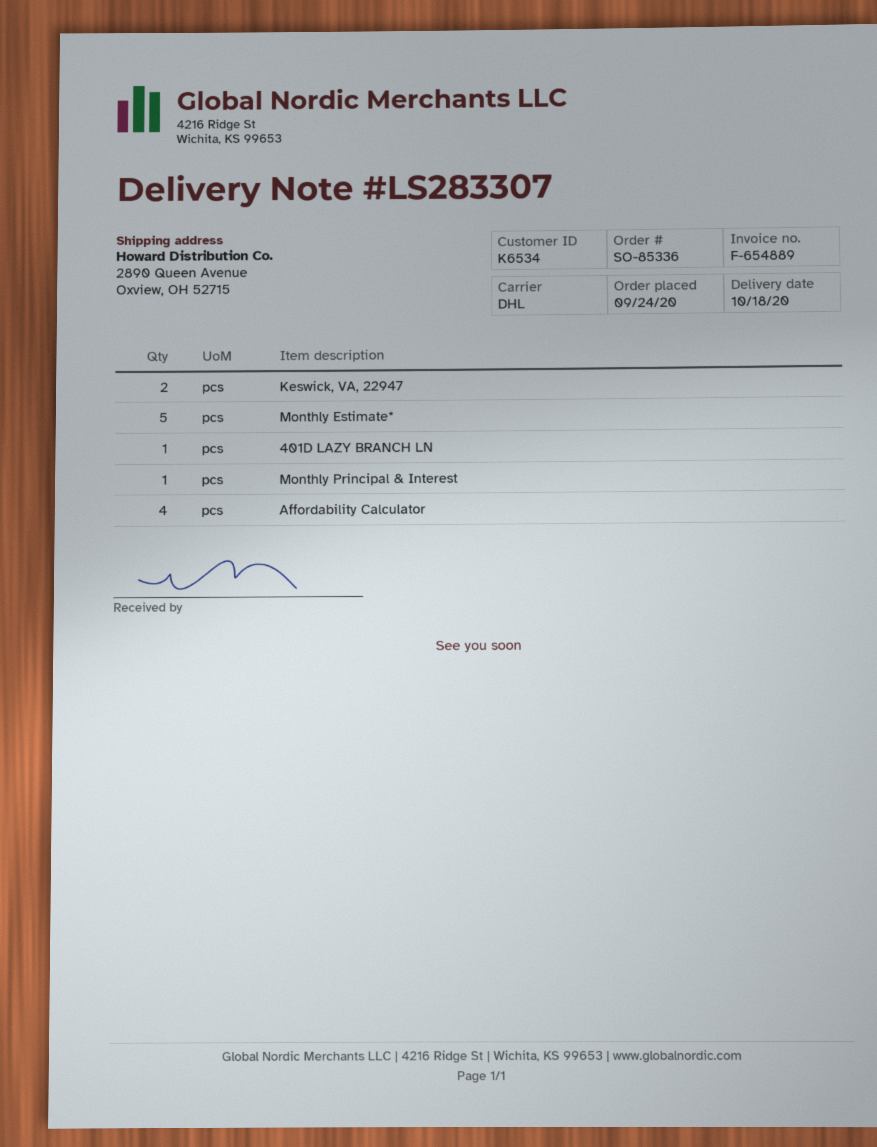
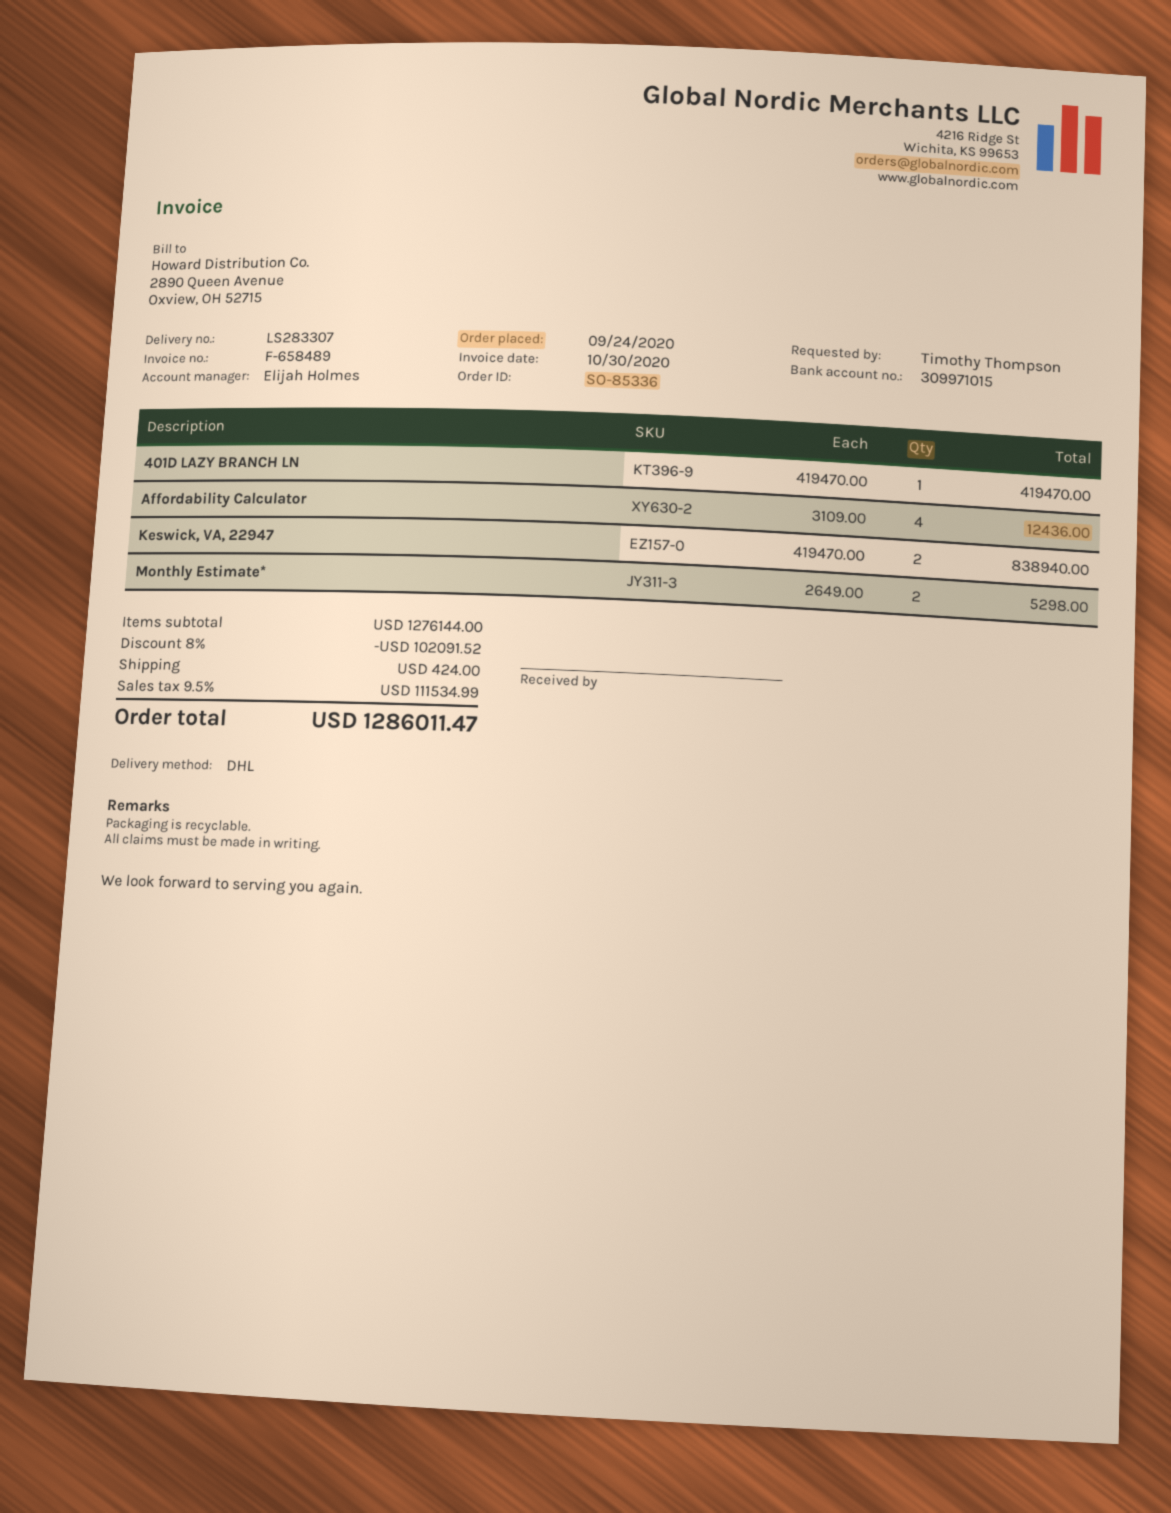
invoice number: F-654889 -> F-658489
Monthly Estimate*: 5 -> 2
Monthly Principal & Interest: 1 -> none

